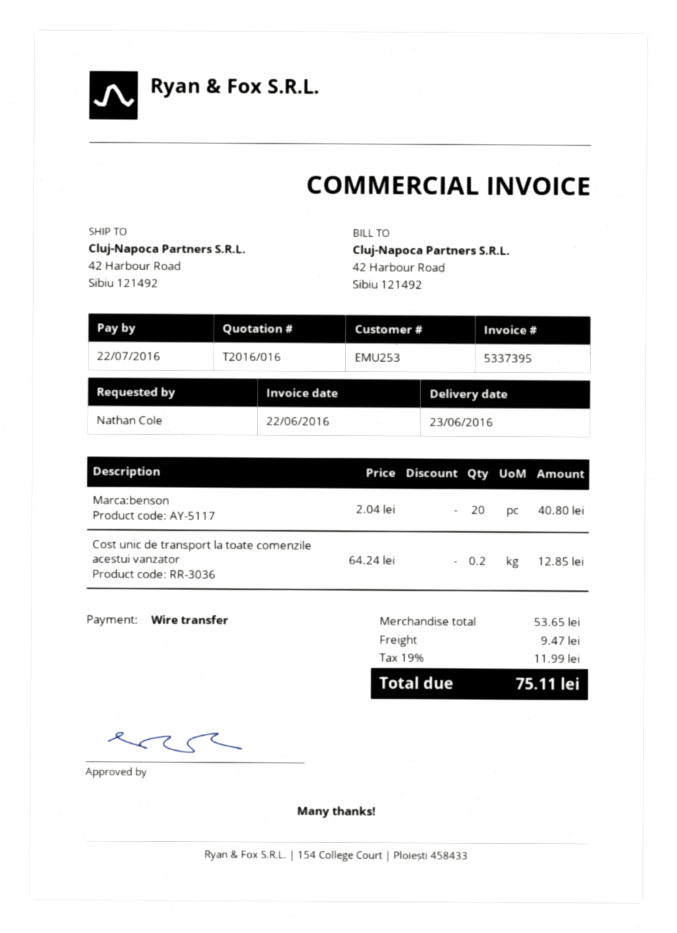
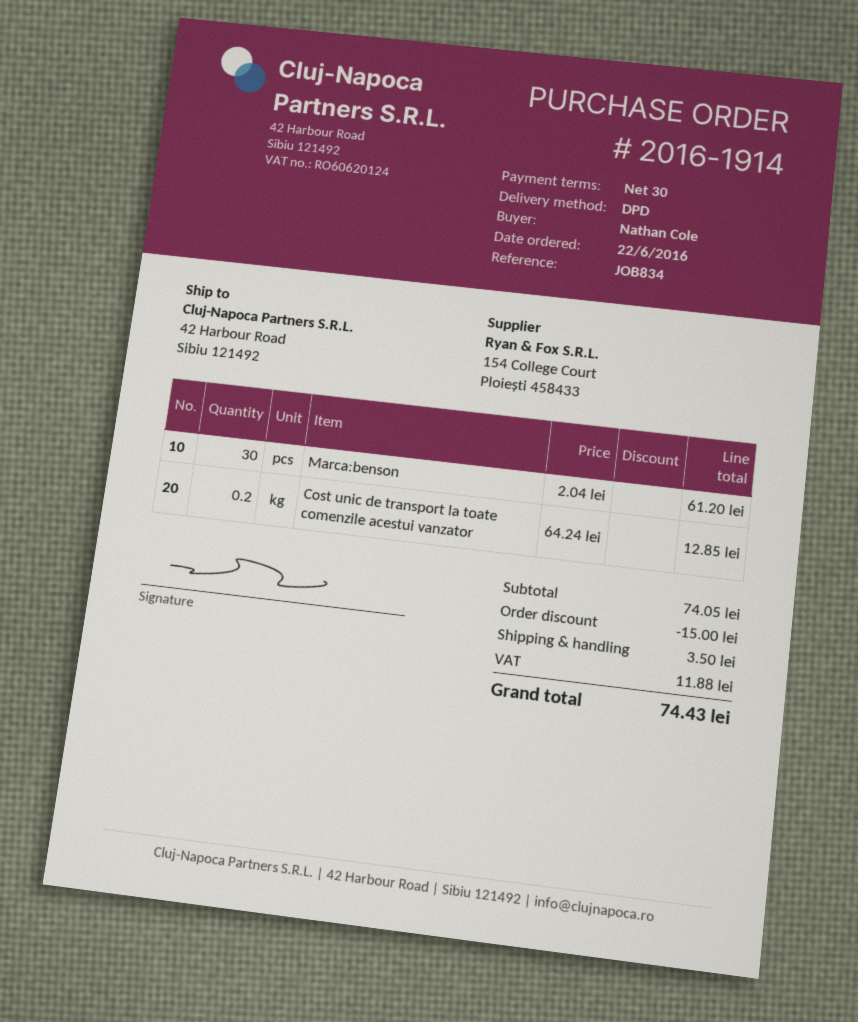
Marca:benson: 20 x 2.04 = 40.80 -> 30 x 2.04 = 61.20
subtotal: 53.65 -> 74.05
discount: none -> 15.00
shipping: 9.47 -> 3.50
tax: 11.99 -> 11.88
total: 75.11 -> 74.43

